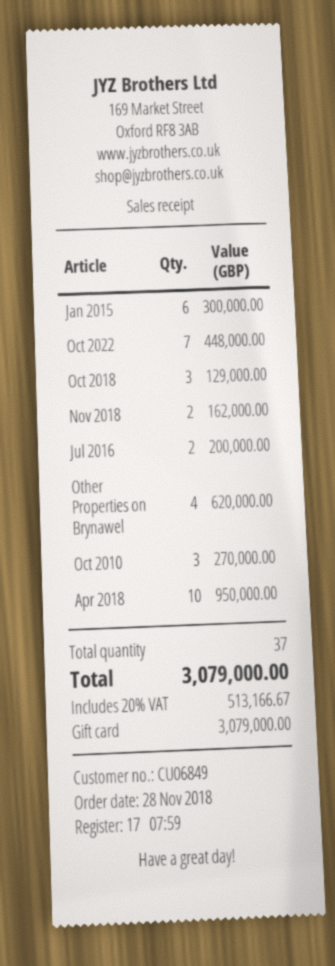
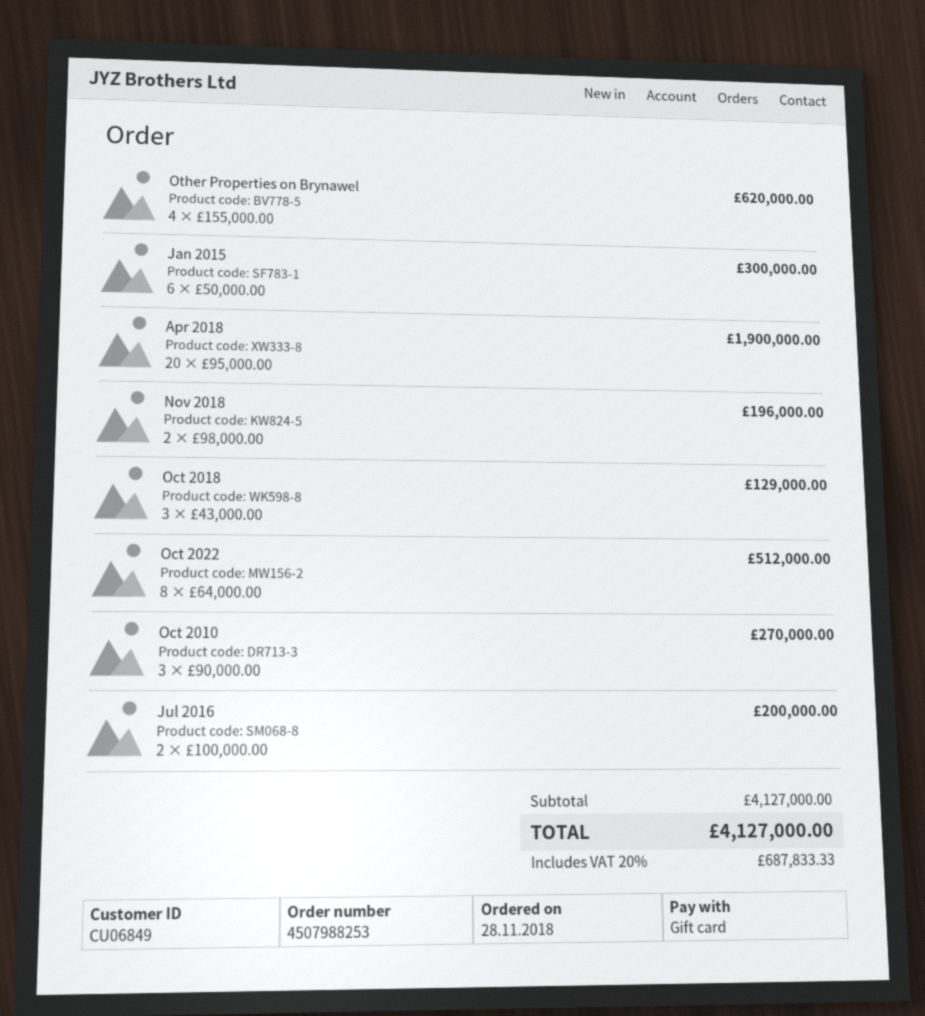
Oct 2022: 7 for 448000.00 -> 8 for 512000.00
Nov 2018: 2 for 162000.00 -> 2 for 196000.00
Apr 2018: 10 for 950000.00 -> 20 for 1900000.00
tax: 20% = 513166.67 -> 20% = 687833.33
total: 3079000.00 -> 4127000.00

